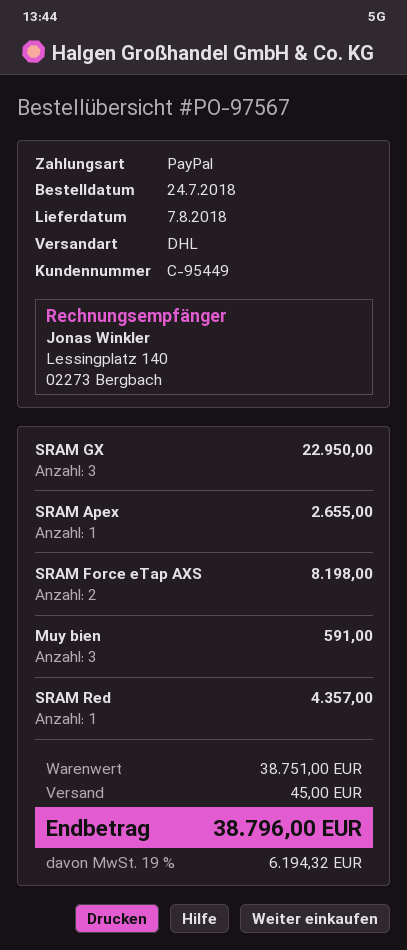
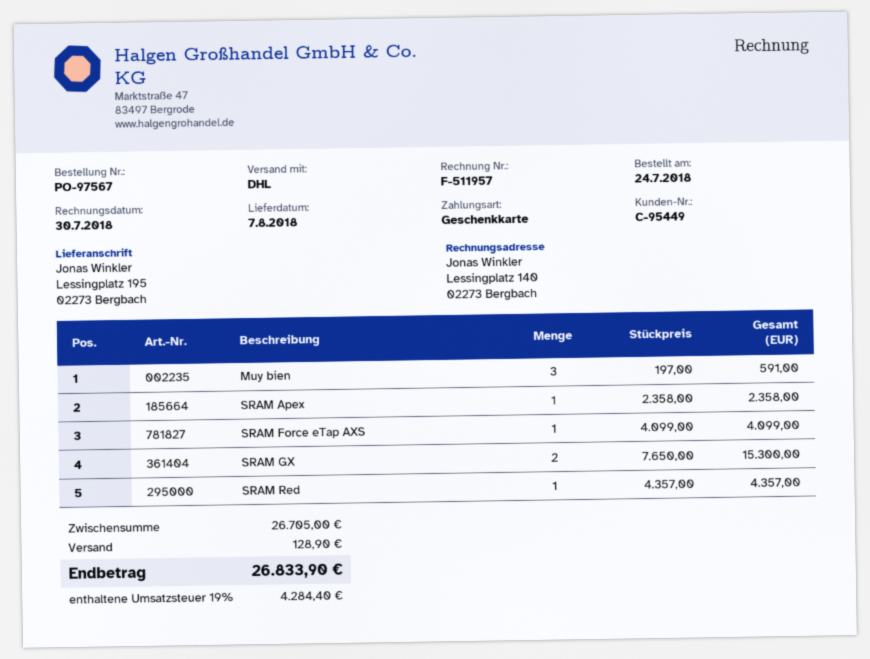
payment method: PayPal -> gift card
SRAM GX: 3 for 22950.00 -> 2 for 15300.00
SRAM Apex: 1 for 2655.00 -> 1 for 2358.00
SRAM Force eTap AXS: 2 for 8198.00 -> 1 for 4099.00
subtotal: 38751.00 -> 26705.00
shipping: 45.00 -> 128.90
tax: 19% = 6194.32 -> 19% = 4284.40
total: 38796.00 -> 26833.90

